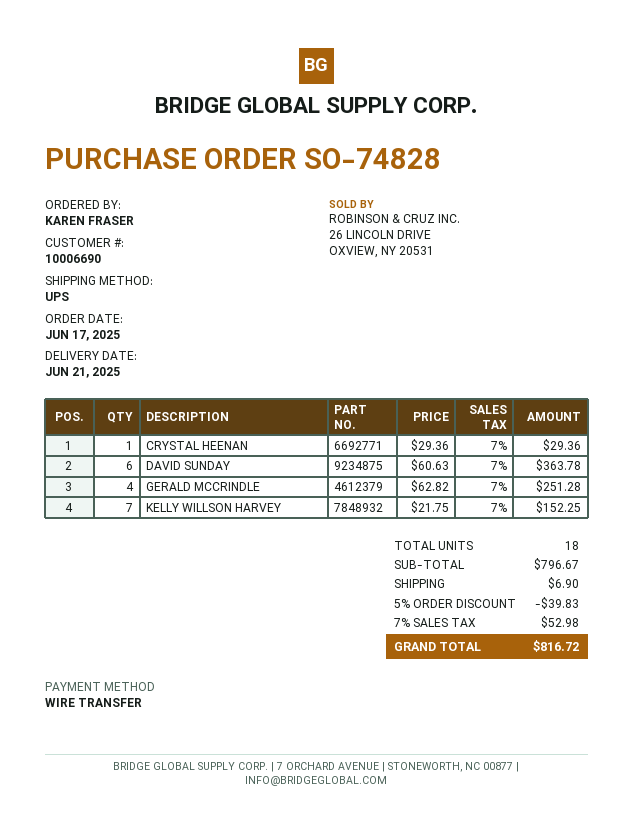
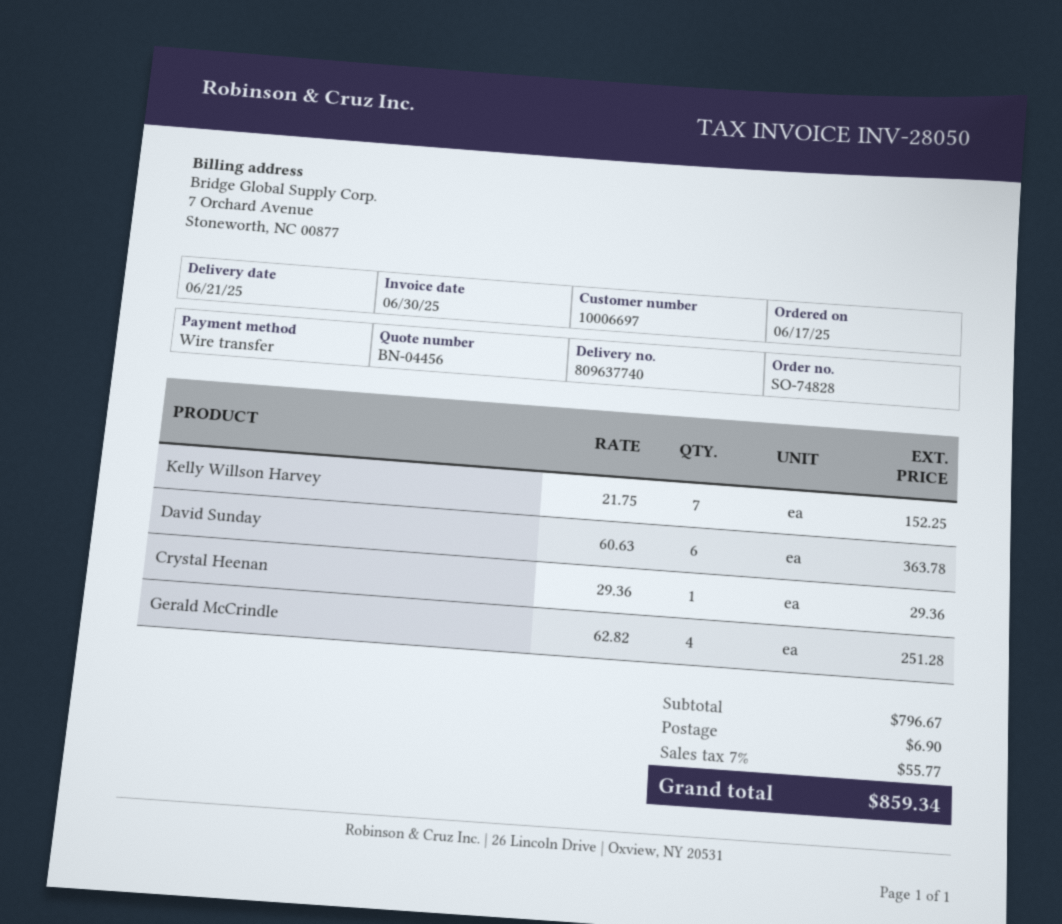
customer number: 10006690 -> 10006697
discount: 5% = 39.83 -> none
tax: 7% = 52.98 -> 7% = 55.77
total: 816.72 -> 859.34

